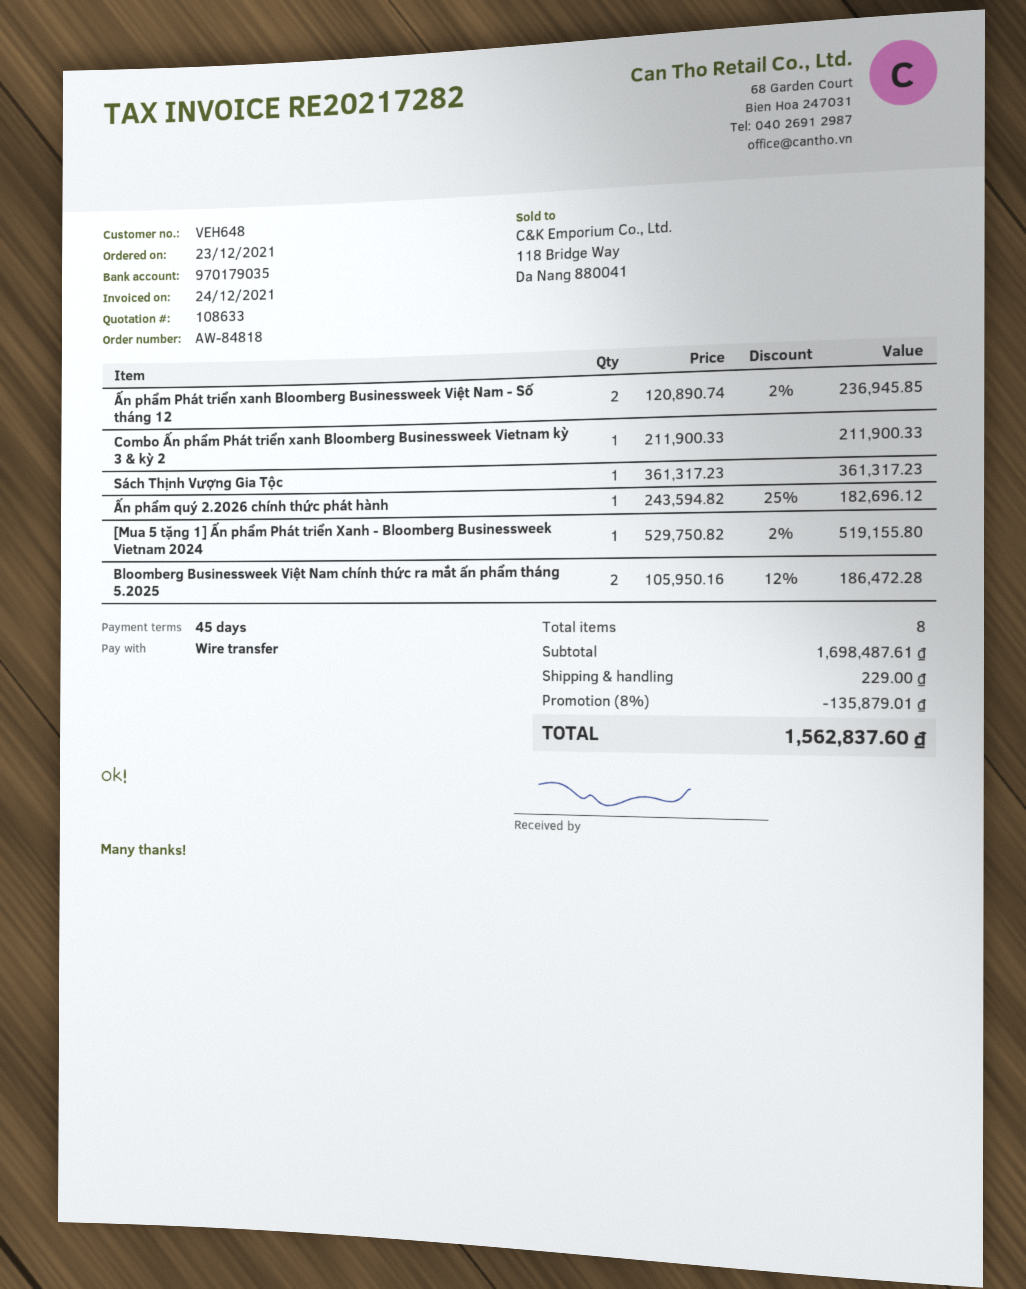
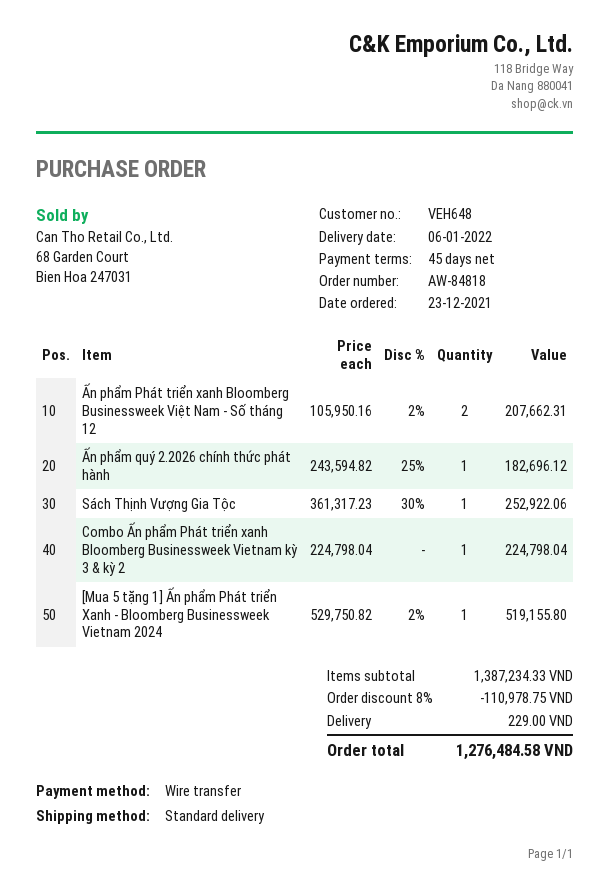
Ấn phẩm Phát triển xanh Bloomberg Businessweek Việt Nam - Số tháng 12: 2 x 120890.74 - 2% = 236945.85 -> 2 x 105950.16 - 2% = 207662.31
Combo Ấn phẩm Phát triển xanh Bloomberg Businessweek Vietnam kỳ 3 & kỳ 2: 1 x 211900.33 = 211900.33 -> 1 x 224798.04 = 224798.04
Sách Thịnh Vượng Gia Tộc: 1 x 361317.23 = 361317.23 -> 1 x 361317.23 - 30% = 252922.06
Bloomberg Businessweek Việt Nam chính thức ra mắt ấn phẩm tháng 5.2025: 2 x 105950.16 - 12% = 186472.28 -> none
subtotal: 1698487.61 -> 1387234.33
discount: 8% = 135879.01 -> 8% = 110978.75
total: 1562837.60 -> 1276484.58

